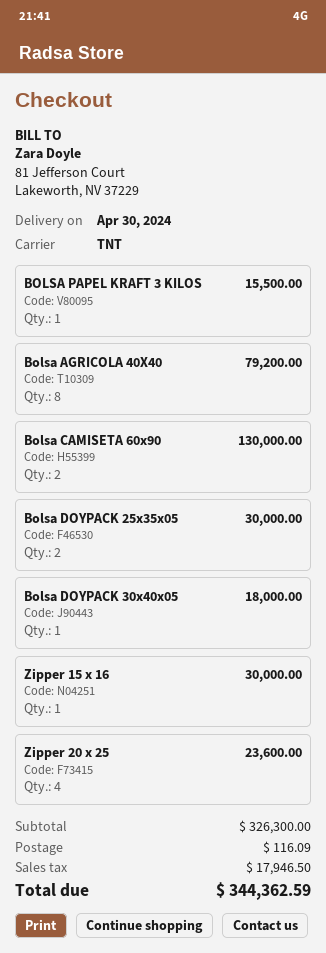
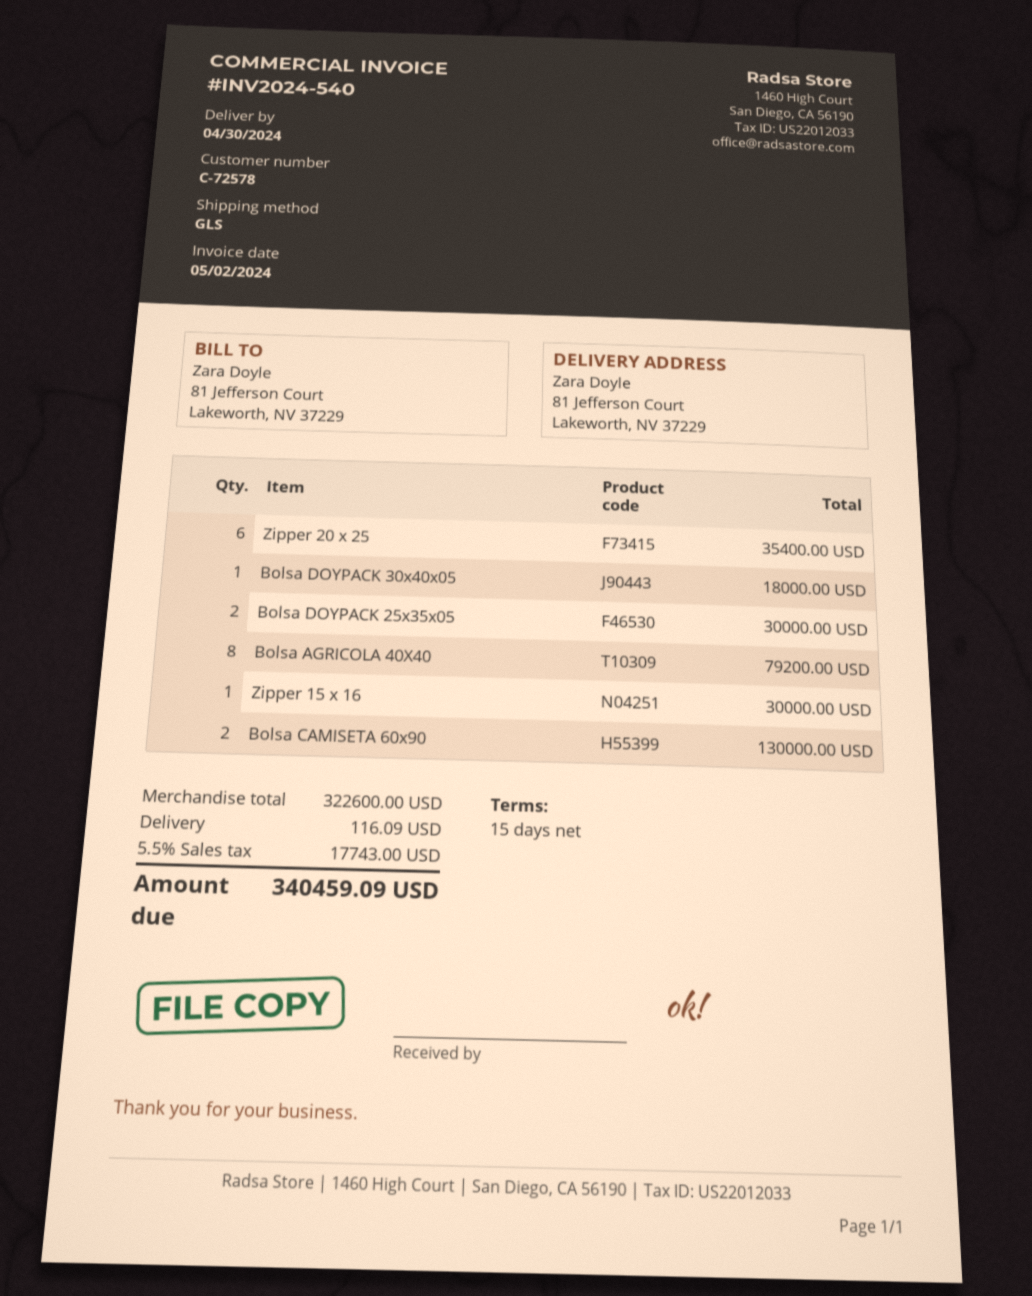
shipping method: TNT -> GLS
BOLSA PAPEL KRAFT 3 KILOS: 1 for 15500.00 -> none
Zipper 20 x 25: 4 for 23600.00 -> 6 for 35400.00
subtotal: 326300.00 -> 322600.00
tax: 17946.50 -> 17743.00
total: 344362.59 -> 340459.09

